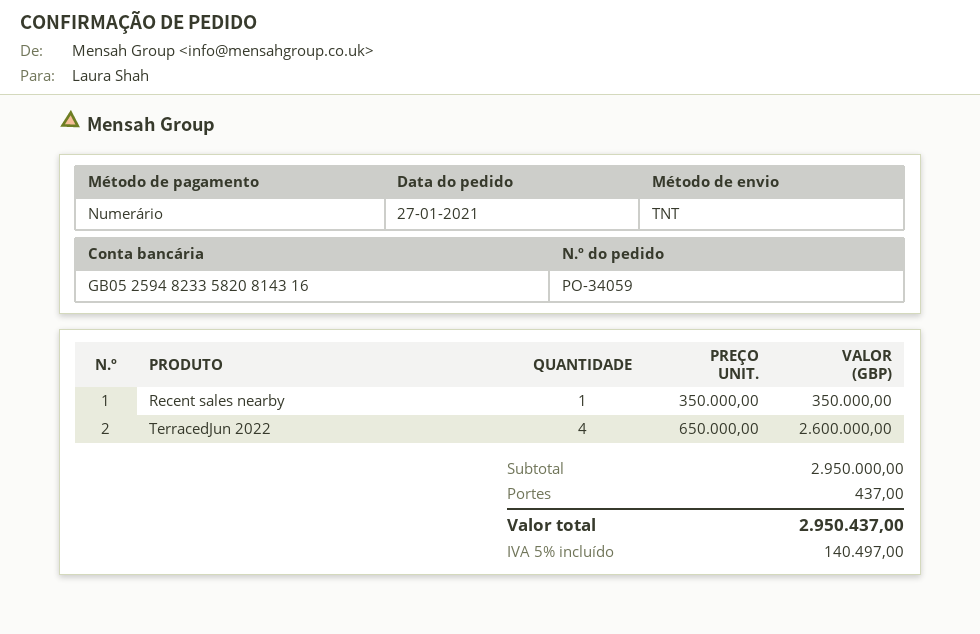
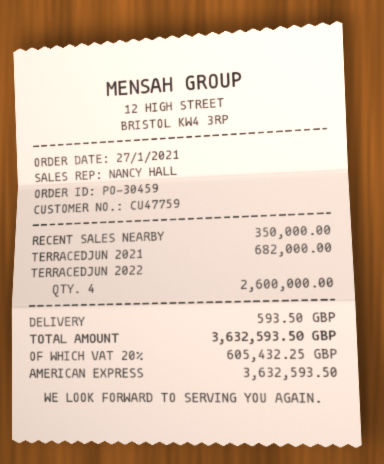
order number: PO-34059 -> PO-30459
payment method: cash -> American Express
TERRACEDJUN 2021: none -> 1 for 682000.00
shipping: 437.00 -> 593.50
tax: 5% = 140497.00 -> 20% = 605432.25
total: 2950437.00 -> 3632593.50

